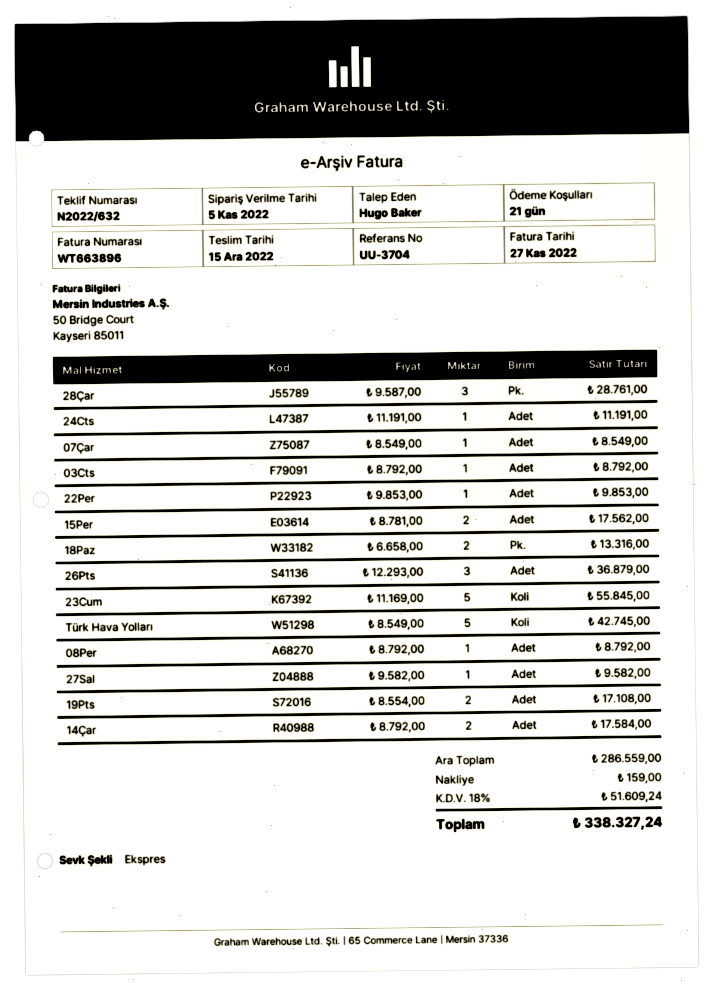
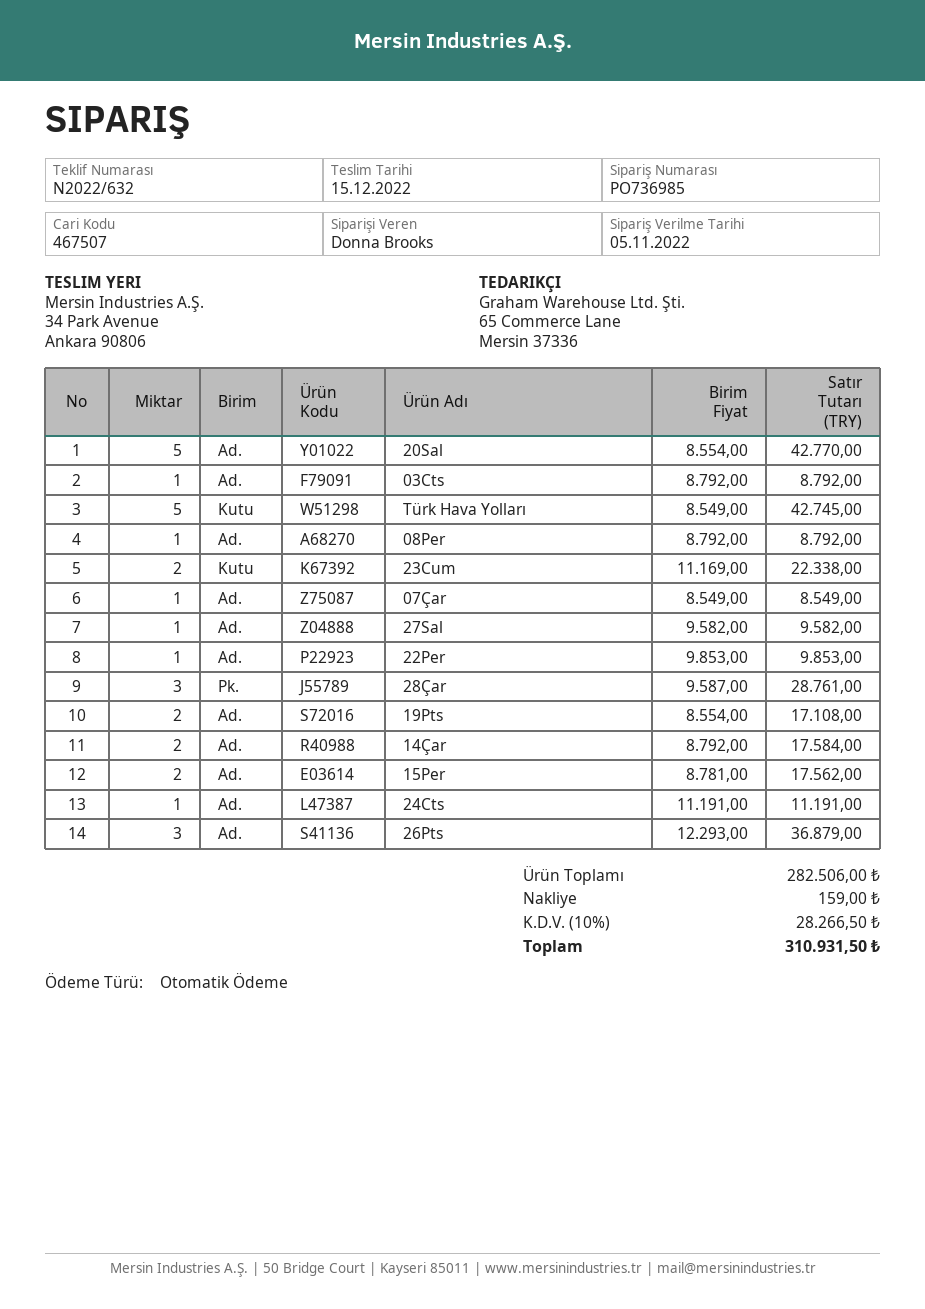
ordered by: Hugo Baker -> Donna Brooks
18Paz: 2 x 6658.00 = 13316.00 -> none
23Cum: 5 x 11169.00 = 55845.00 -> 2 x 11169.00 = 22338.00
20Sal: none -> 5 x 8554.00 = 42770.00
subtotal: 286559.00 -> 282506.00
tax: 18% = 51609.24 -> 10% = 28266.50
total: 338327.24 -> 310931.50

